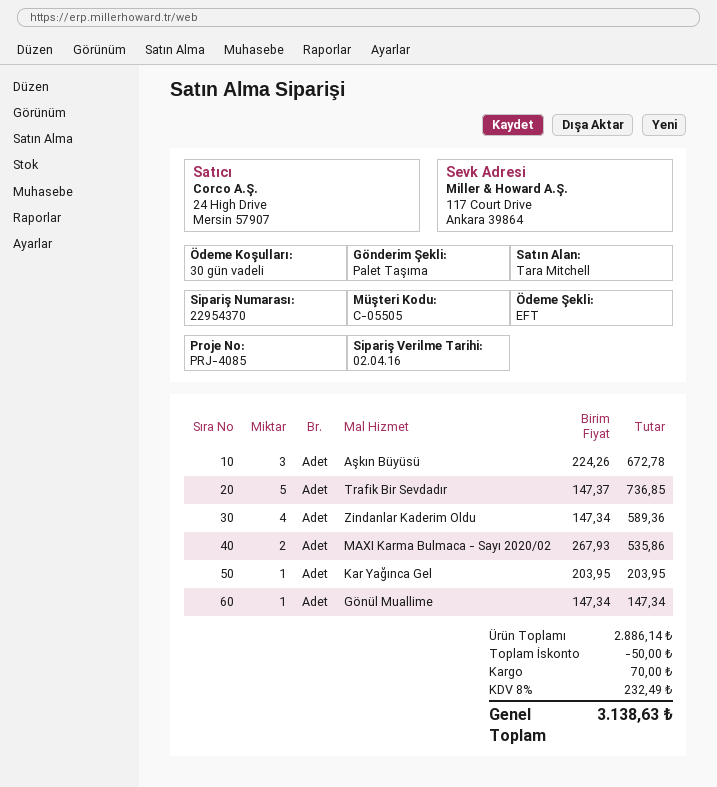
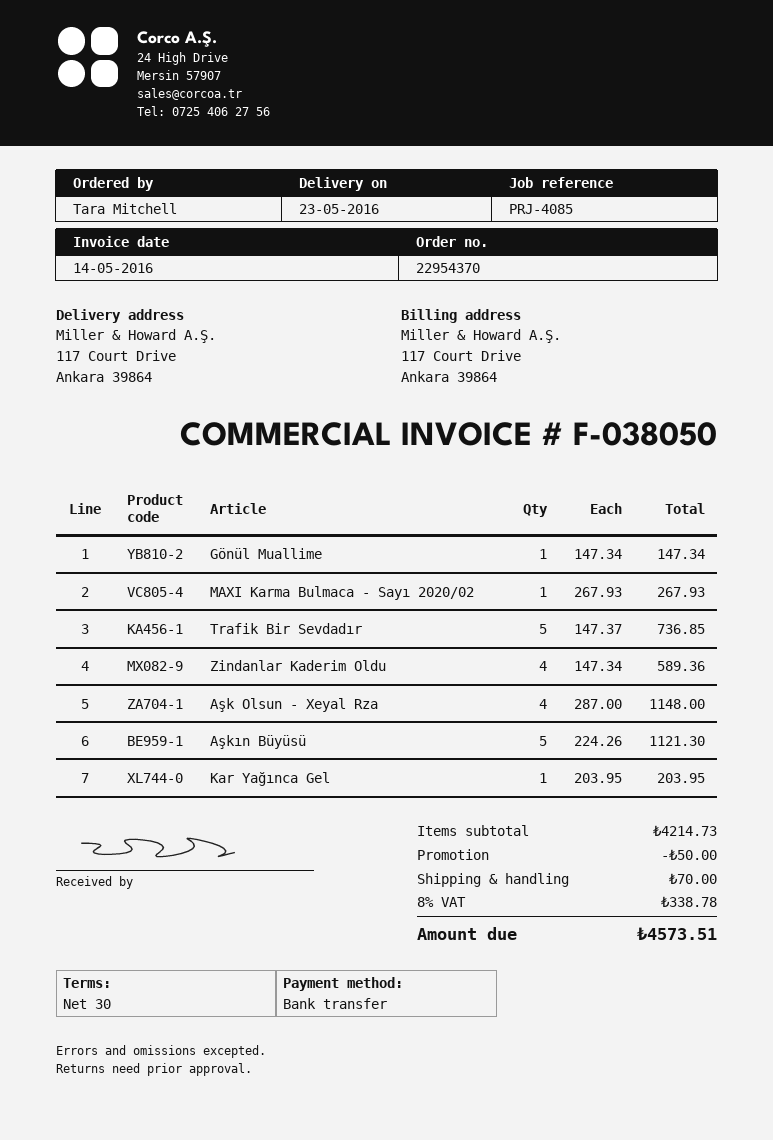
Aşkın Büyüsü: 3 x 224.26 = 672.78 -> 5 x 224.26 = 1121.30
MAXI Karma Bulmaca - Sayı 2020/02: 2 x 267.93 = 535.86 -> 1 x 267.93 = 267.93
Aşk Olsun - Xeyal Rza: none -> 4 x 287.00 = 1148.00
subtotal: 2886.14 -> 4214.73
tax: 8% = 232.49 -> 8% = 338.78
total: 3138.63 -> 4573.51

